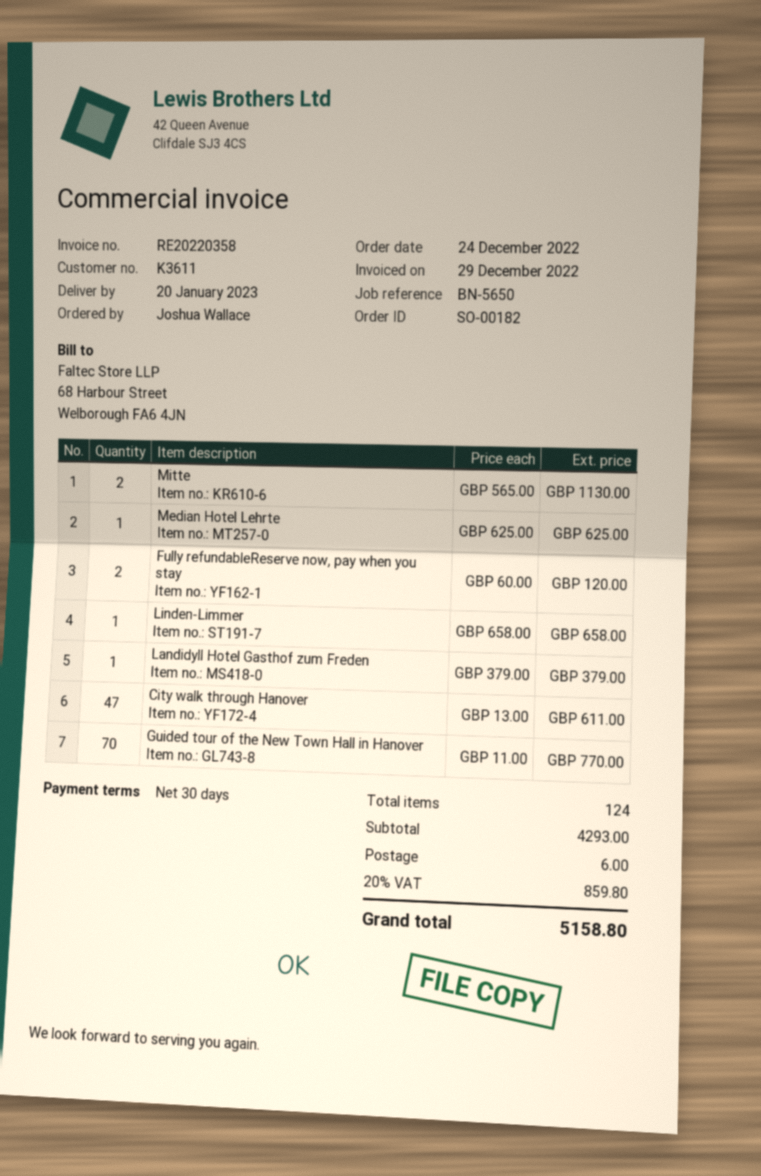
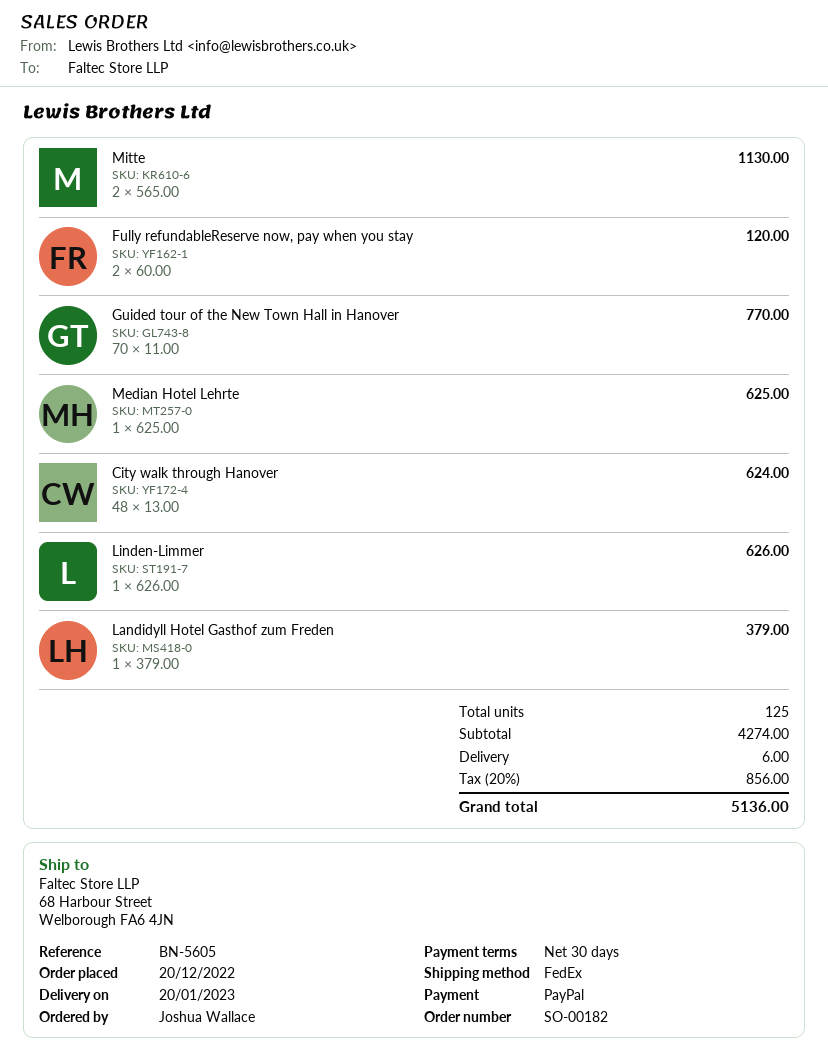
order date: 2022-12-24 -> 2022-12-20
reference: BN-5650 -> BN-5605
Linden-Limmer: 1 x 658.00 = 658.00 -> 1 x 626.00 = 626.00
City walk through Hanover: 47 x 13.00 = 611.00 -> 48 x 13.00 = 624.00
total quantity: 124 -> 125
subtotal: 4293.00 -> 4274.00
tax: 20% = 859.80 -> 20% = 856.00
total: 5158.80 -> 5136.00

